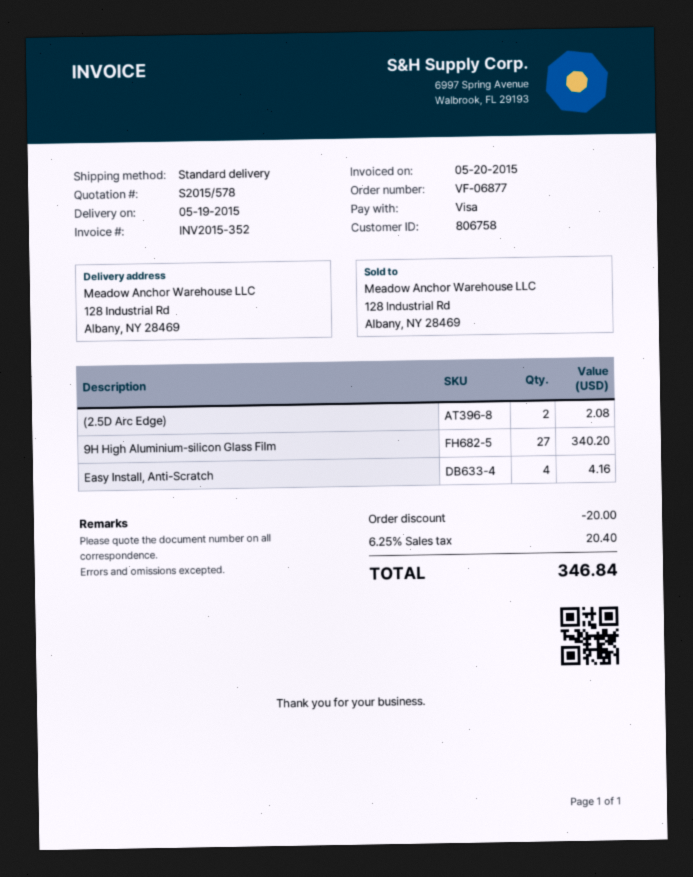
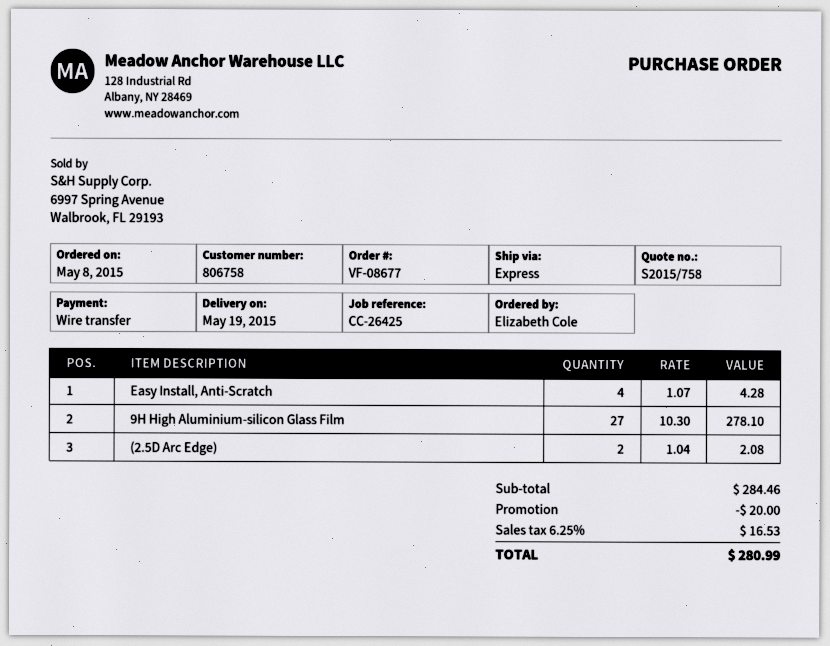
quote number: S2015/578 -> S2015/758
order number: VF-06877 -> VF-08677
payment method: Visa -> bank transfer
shipping method: standard -> express
9H High Aluminium-silicon Glass Film: 27 for 340.20 -> 27 for 278.10
Easy Install, Anti-Scratch: 4 for 4.16 -> 4 for 4.28
tax: 6.25% = 20.40 -> 6.25% = 16.53
total: 346.84 -> 280.99

